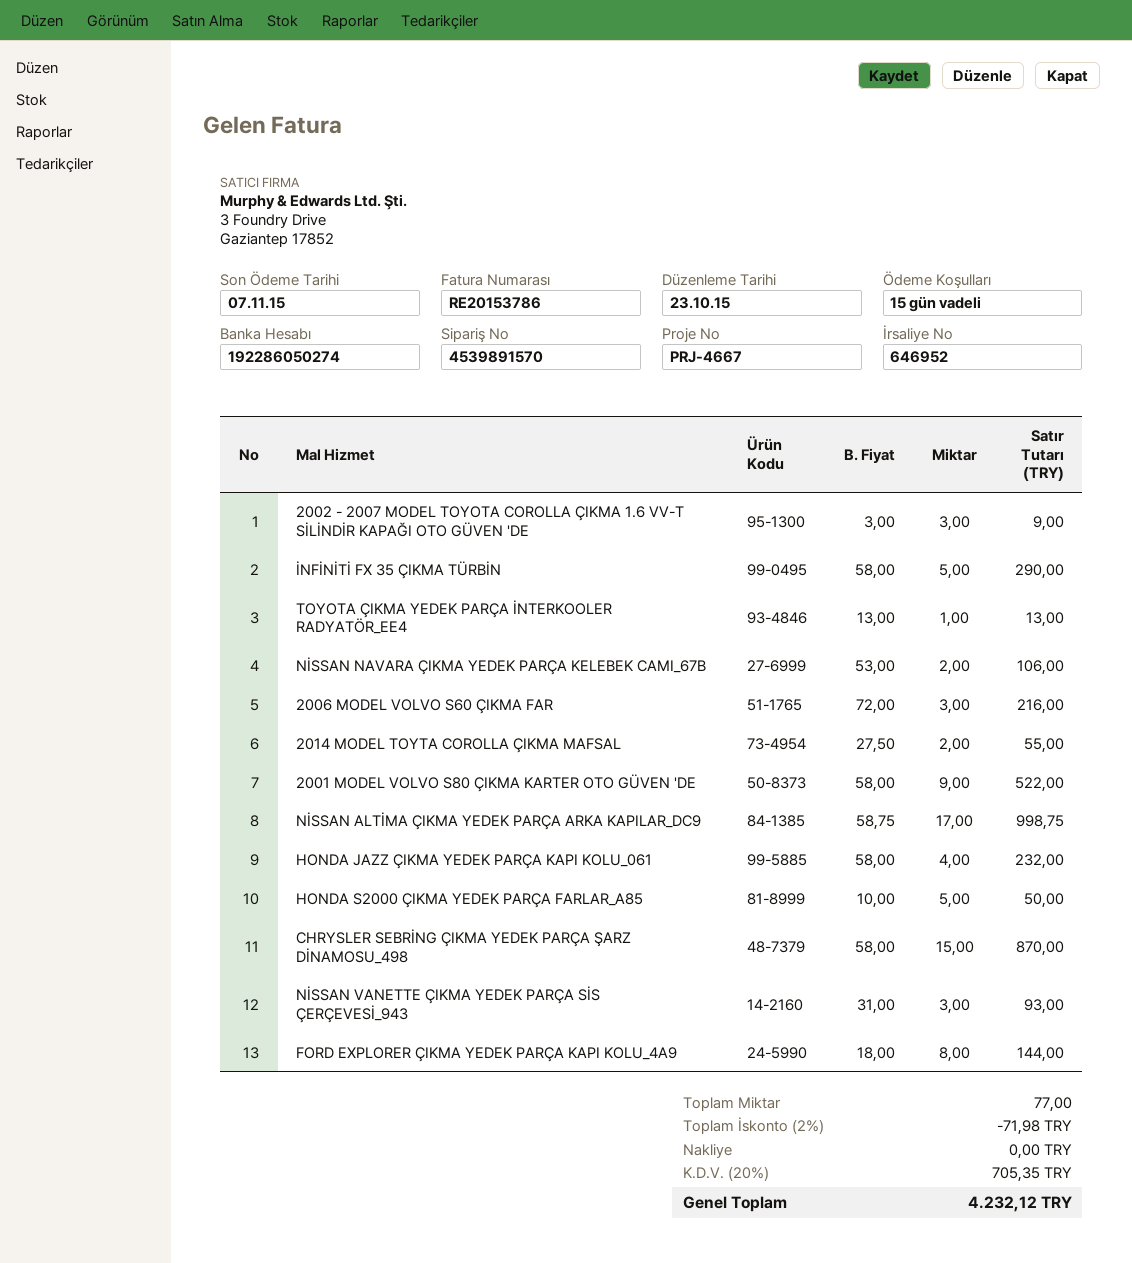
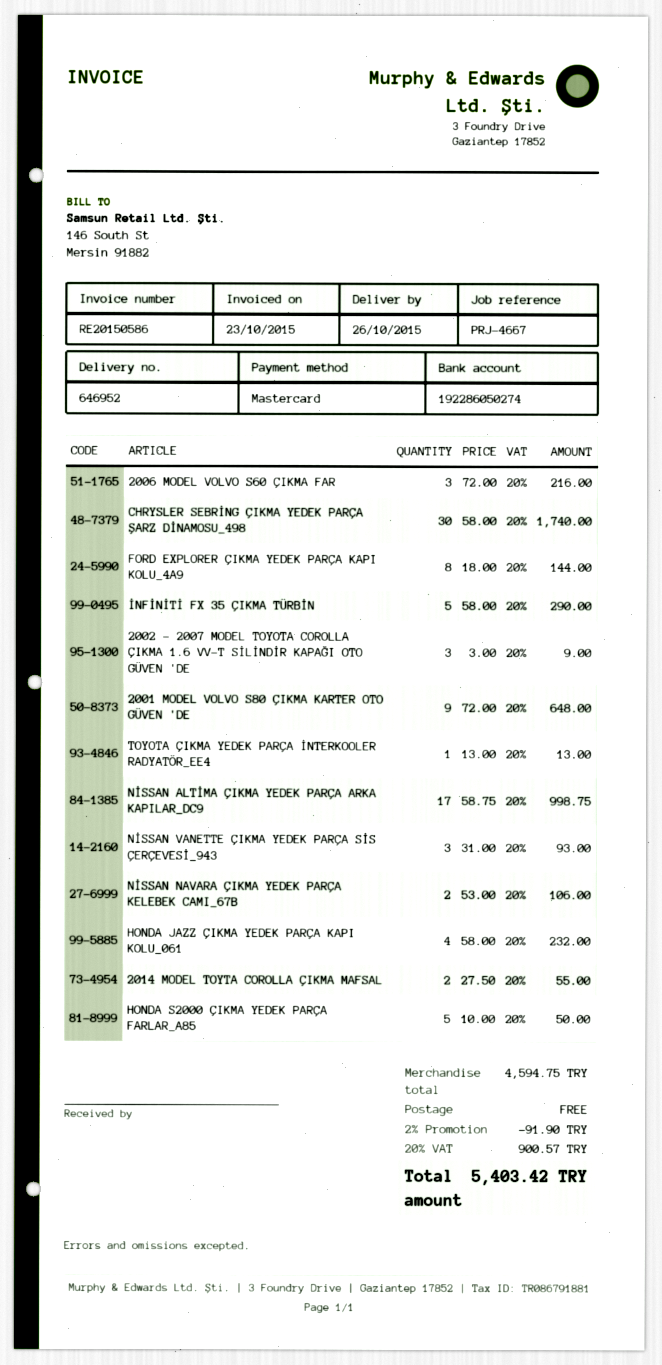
invoice number: RE20153786 -> RE20150586
2001 MODEL VOLVO S80 ÇIKMA KARTER OTO GÜVEN 'DE: 9 x 58.00 = 522.00 -> 9 x 72.00 = 648.00
CHRYSLER SEBRİNG ÇIKMA YEDEK PARÇA ŞARZ DİNAMOSU_498: 15 x 58.00 = 870.00 -> 30 x 58.00 = 1740.00
discount: 2% = 71.98 -> 2% = 91.90
tax: 20% = 705.35 -> 20% = 900.57
total: 4232.12 -> 5403.42

